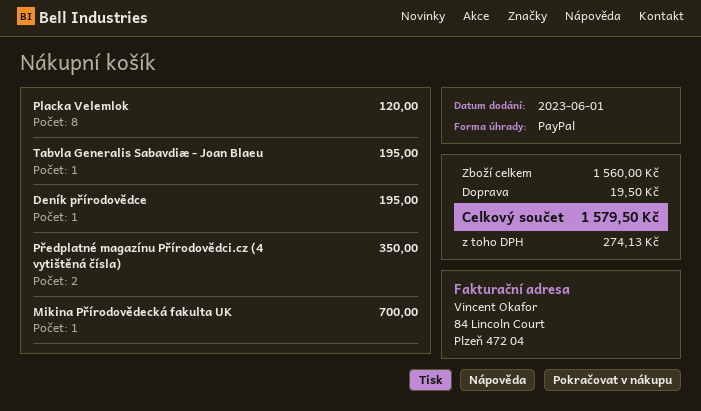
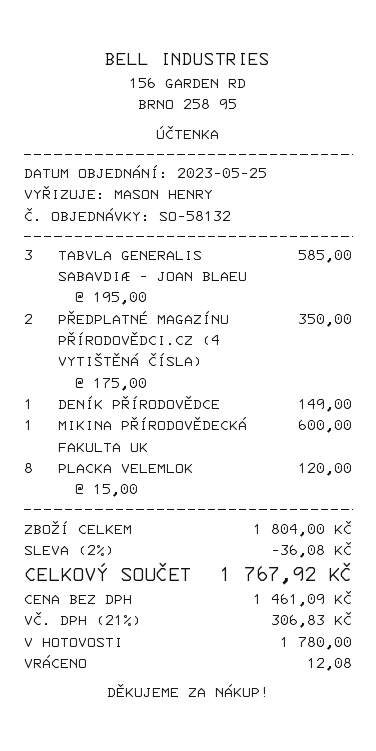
payment method: PayPal -> cash
Tabvla Generalis Sabavdiæ - Joan Blaeu: 1 for 195.00 -> 3 for 585.00
Deník přírodovědce: 1 for 195.00 -> 1 for 149.00
Mikina Přírodovědecká fakulta UK: 1 for 700.00 -> 1 for 600.00
subtotal: 1560.00 -> 1804.00
discount: none -> 2% = 36.08
shipping: 19.50 -> none
tax: 274.13 -> 306.83
total: 1579.50 -> 1767.92

